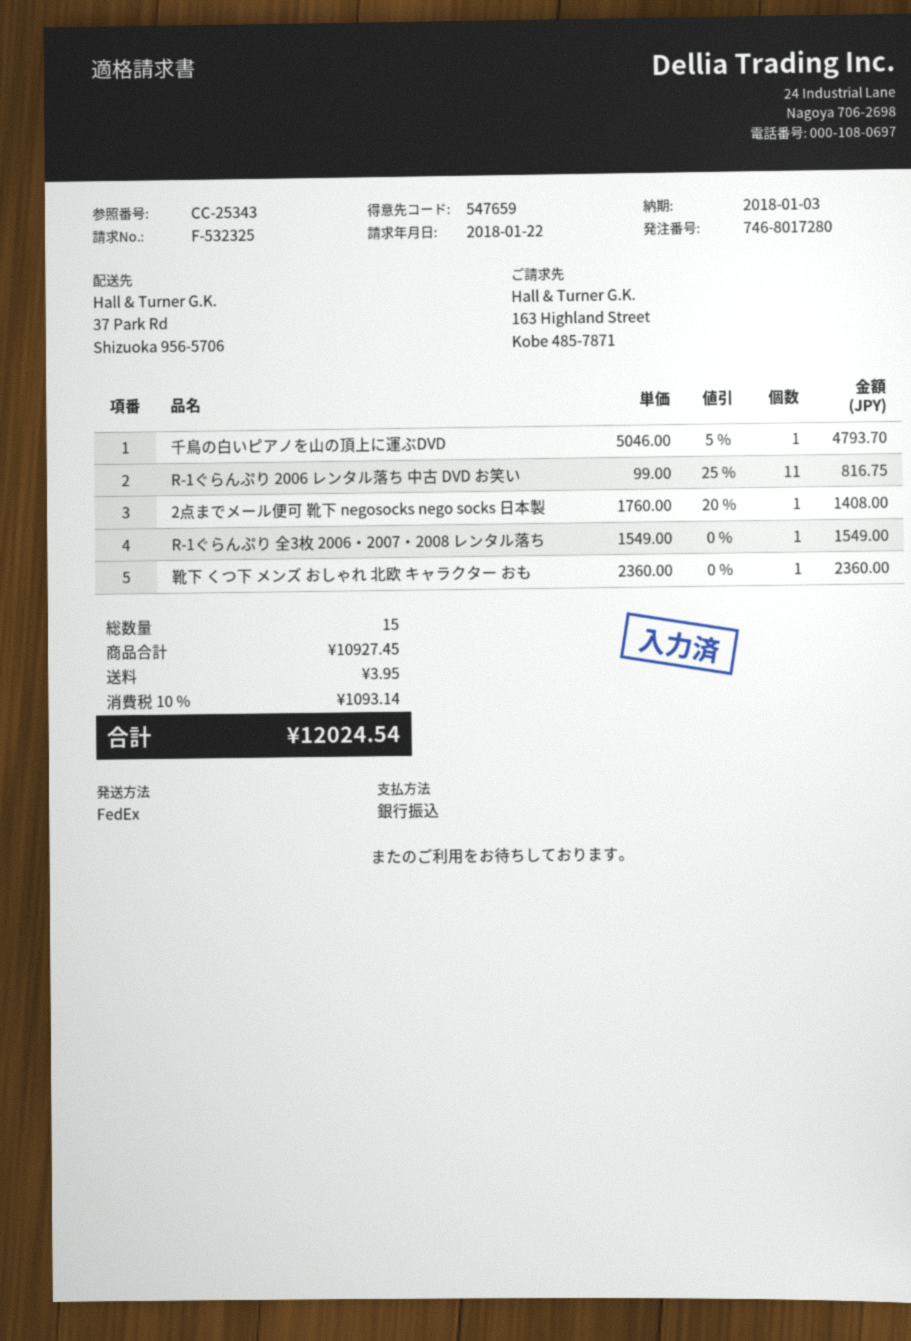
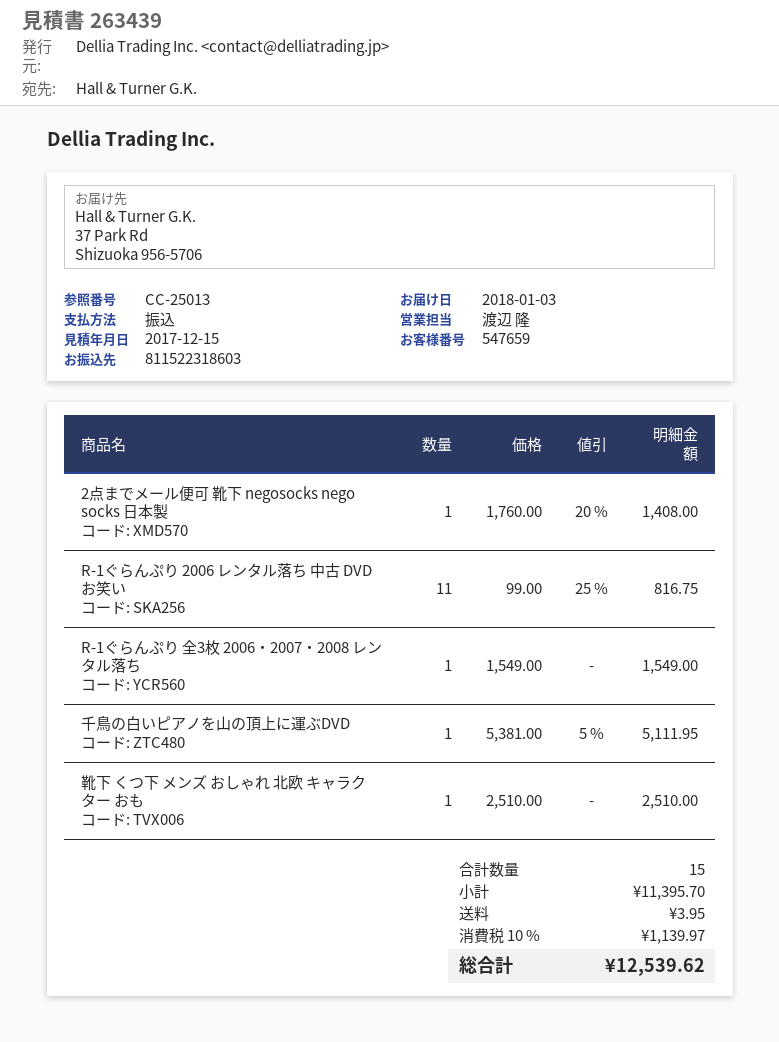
reference: CC-25343 -> CC-25013
千鳥の白いピアノを山の頂上に運ぶDVD: 1 x 5046.00 - 5% = 4793.70 -> 1 x 5381.00 - 5% = 5111.95
靴下 くつ下 メンズ おしゃれ 北欧 キャラクター おも: 1 x 2360.00 = 2360.00 -> 1 x 2510.00 = 2510.00
subtotal: 10927.45 -> 11395.70
tax: 10% = 1093.14 -> 10% = 1139.97
total: 12024.54 -> 12539.62

